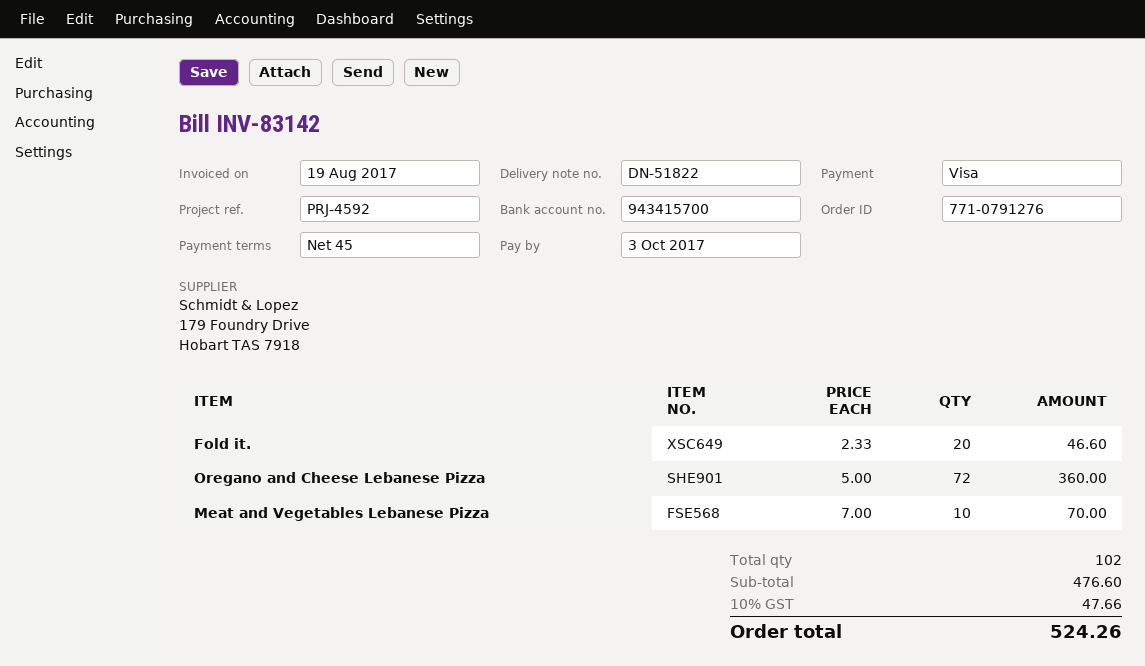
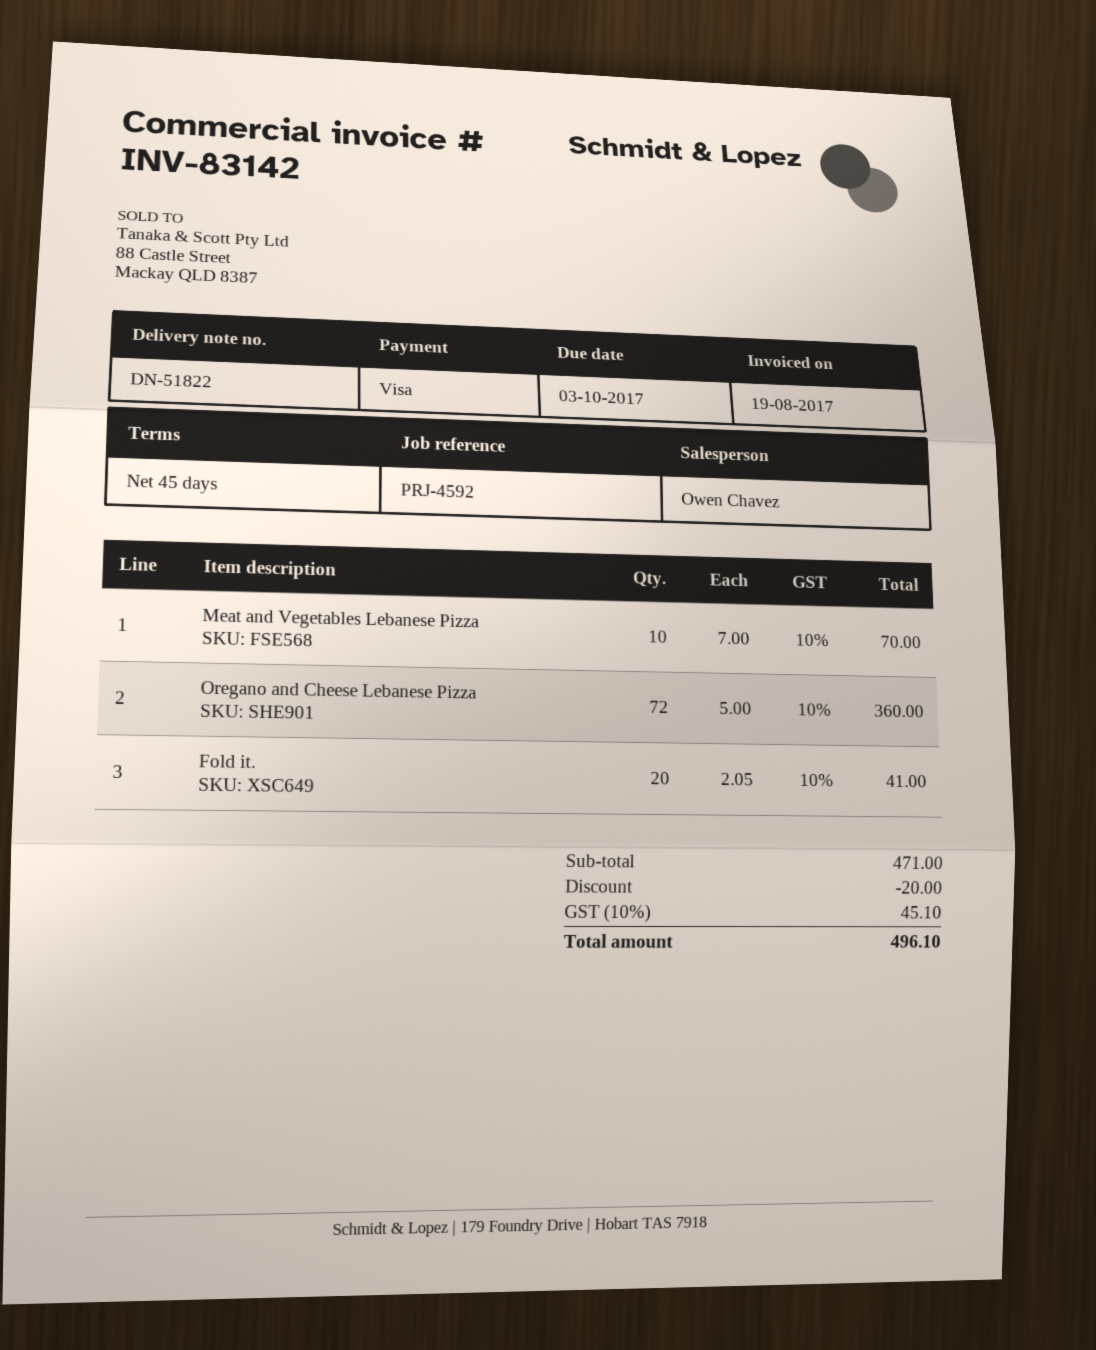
Fold it.: 20 x 2.33 = 46.60 -> 20 x 2.05 = 41.00
subtotal: 476.60 -> 471.00
discount: none -> 20.00
tax: 10% = 47.66 -> 10% = 45.10
total: 524.26 -> 496.10

